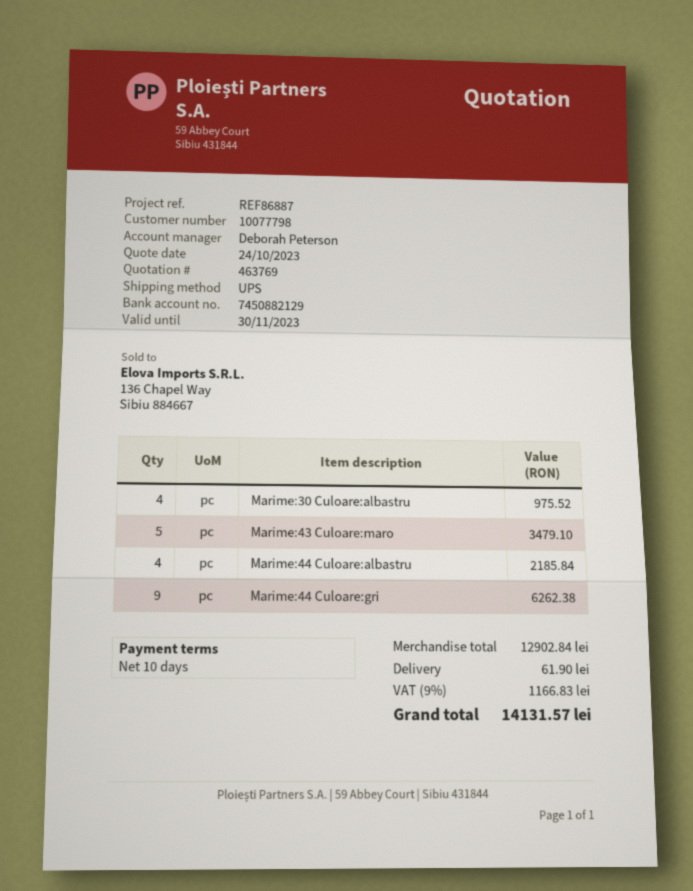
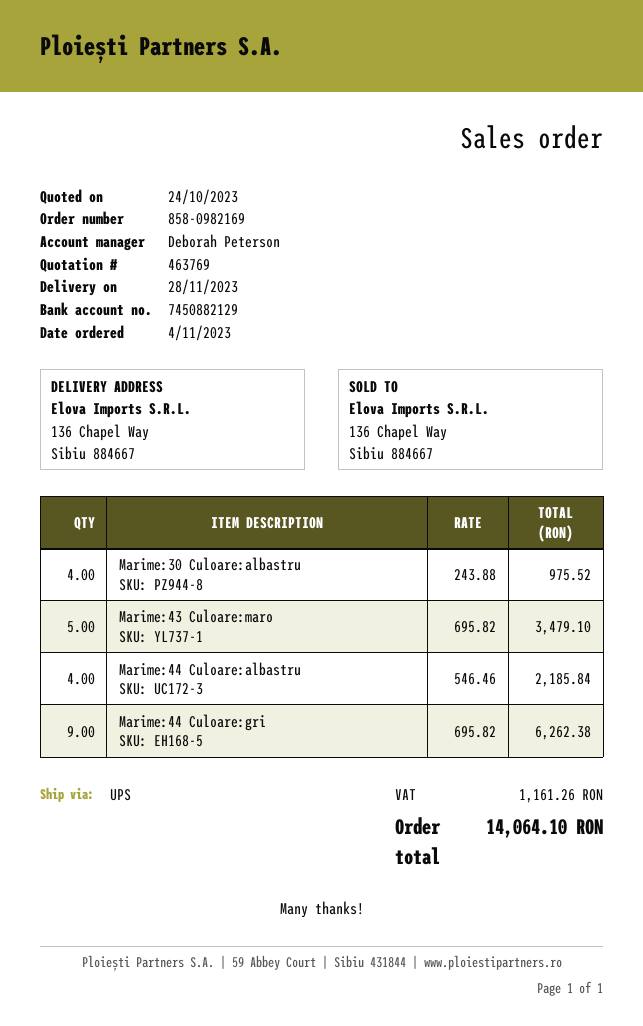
shipping: 61.90 -> none
tax: 1166.83 -> 1161.26
total: 14131.57 -> 14064.10

